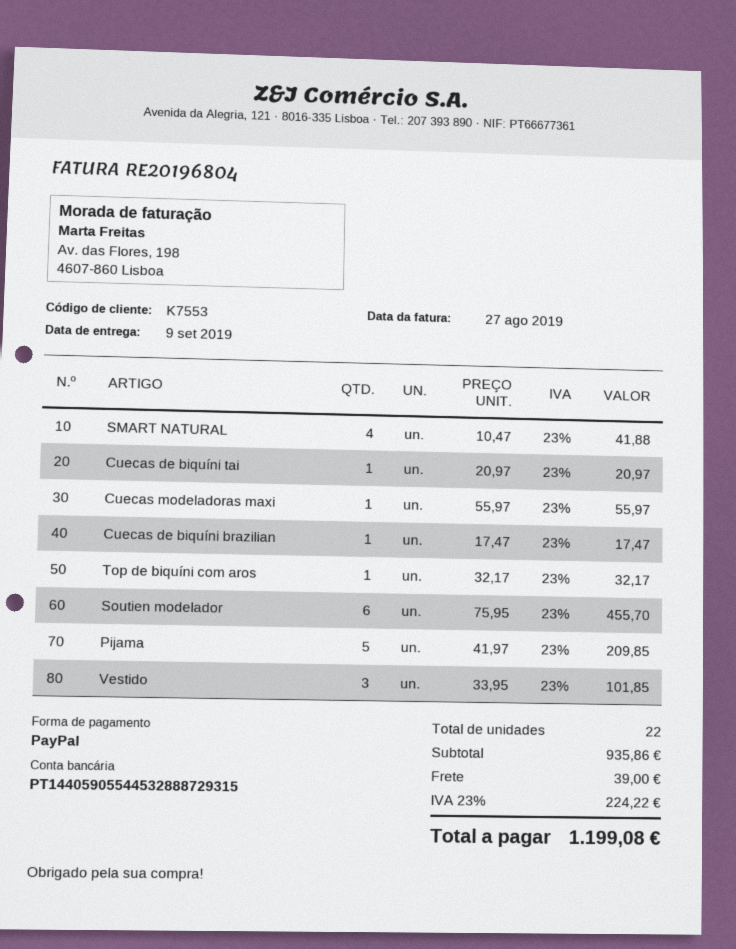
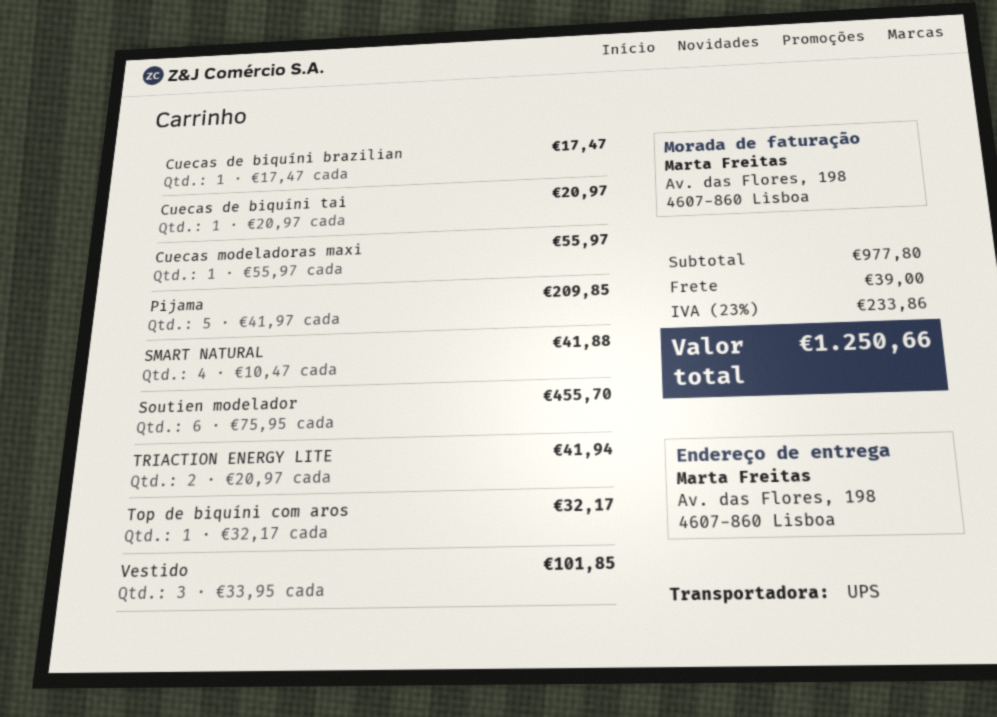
TRIACTION ENERGY LITE: none -> 2 x 20.97 = 41.94
subtotal: 935.86 -> 977.80
tax: 23% = 224.22 -> 23% = 233.86
total: 1199.08 -> 1250.66

